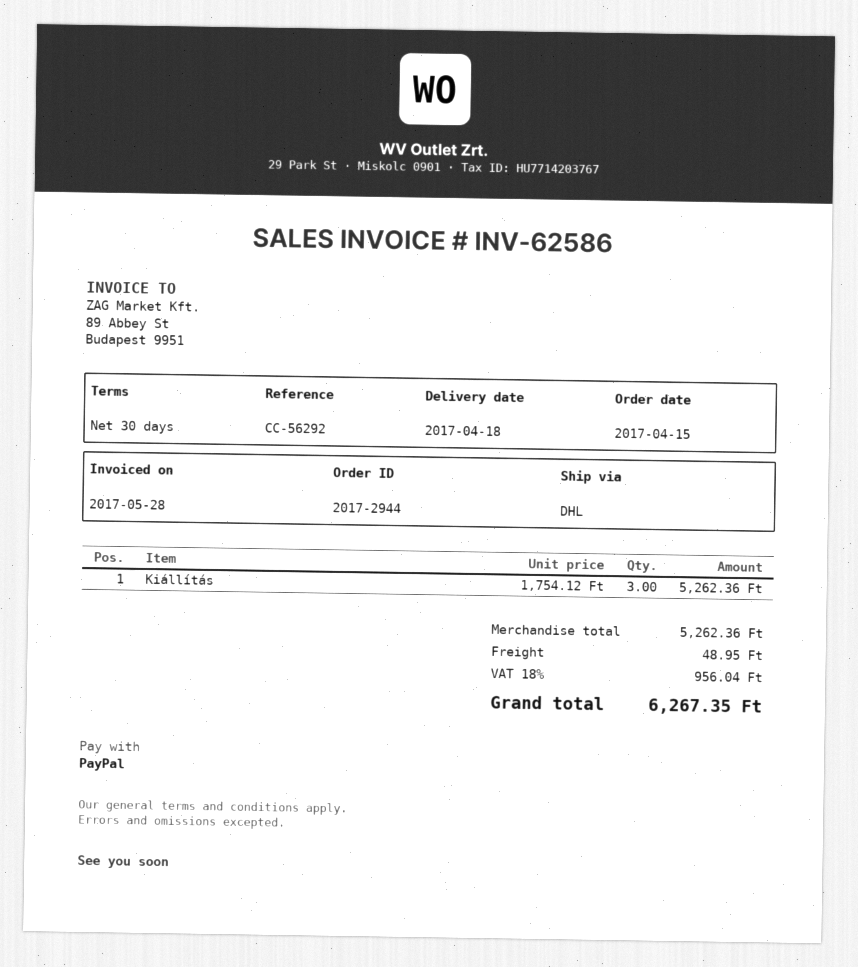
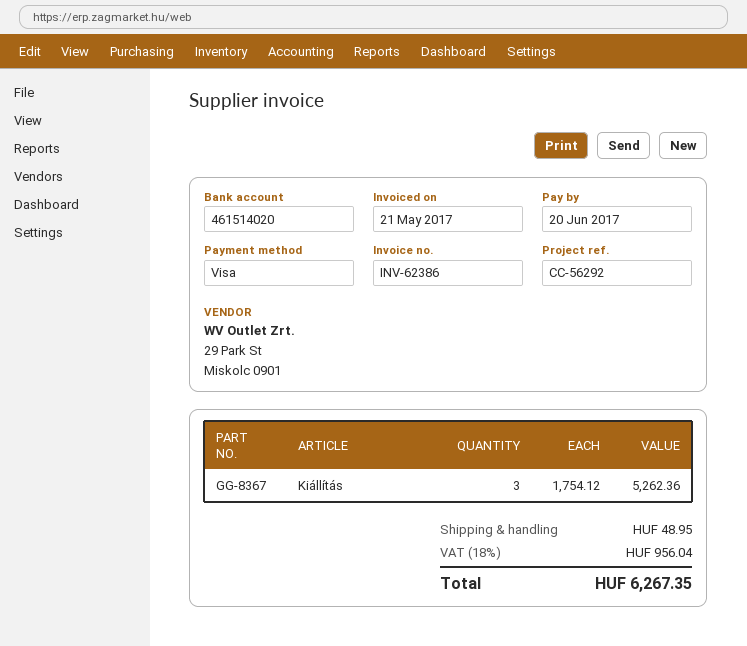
invoice number: INV-62586 -> INV-62386
invoice date: 2017-05-28 -> 2017-05-21
payment method: PayPal -> Visa

